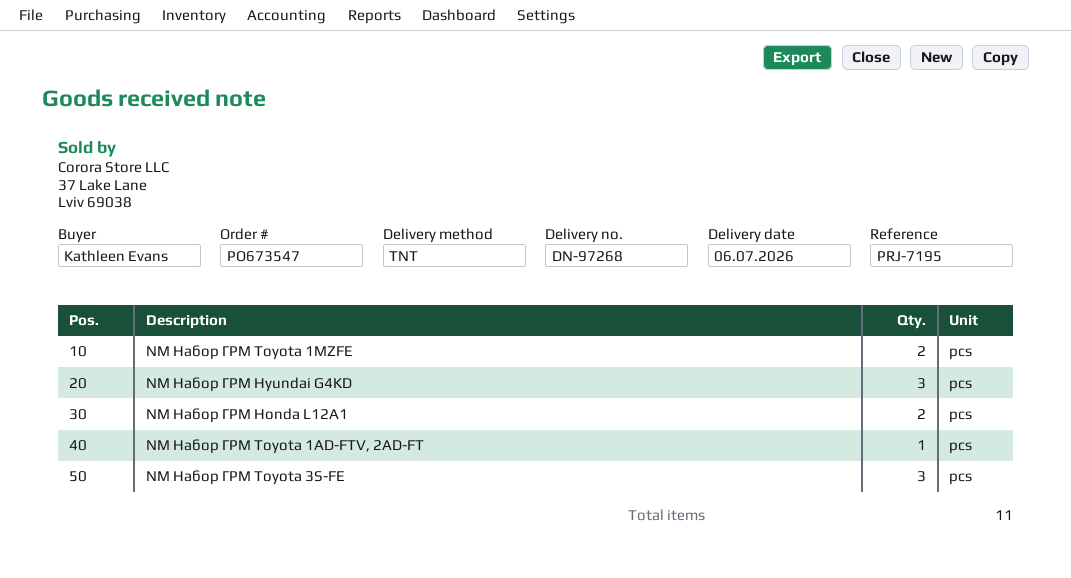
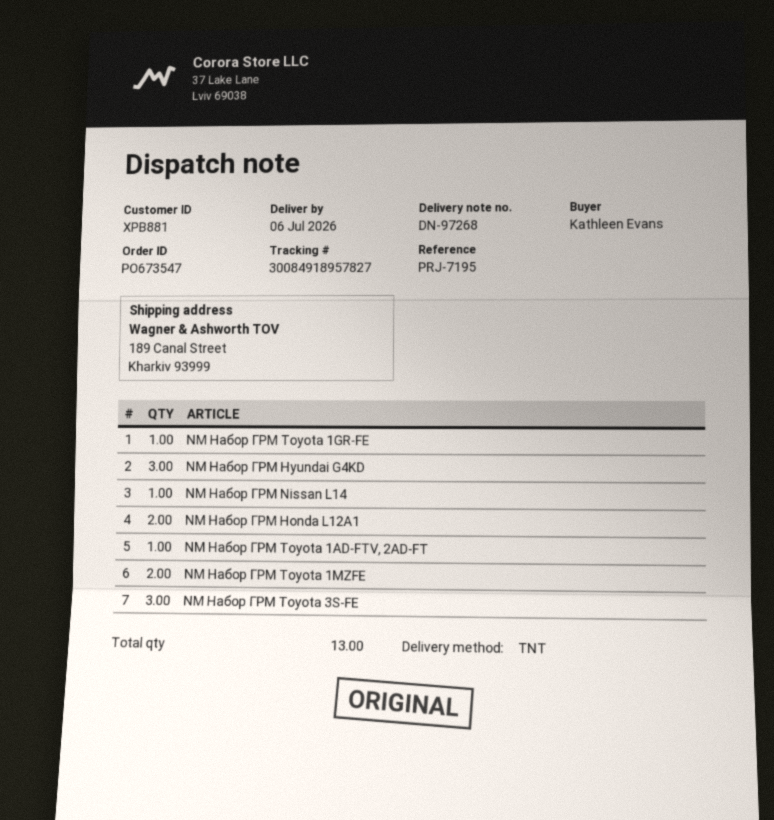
NM Набор ГРМ Toyota 1GR-FE: none -> 1
NM Набор ГРМ Nissan L14: none -> 1
total quantity: 11 -> 13

